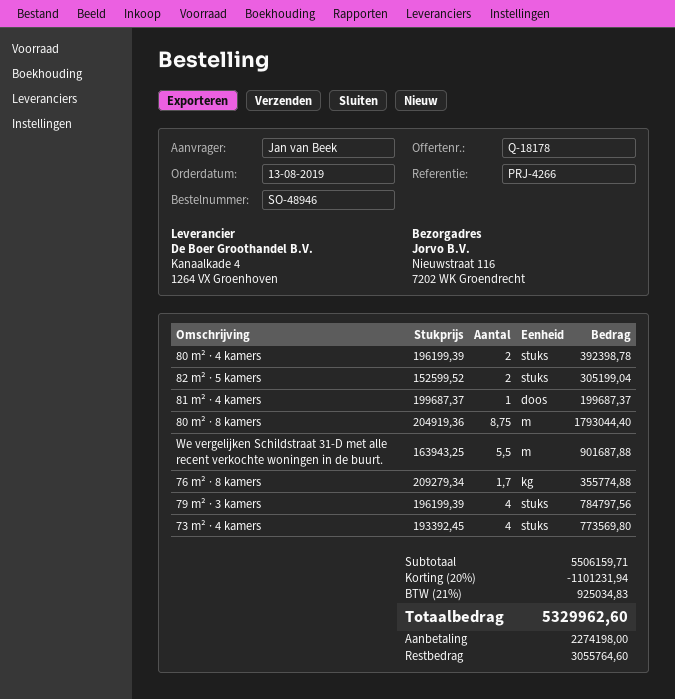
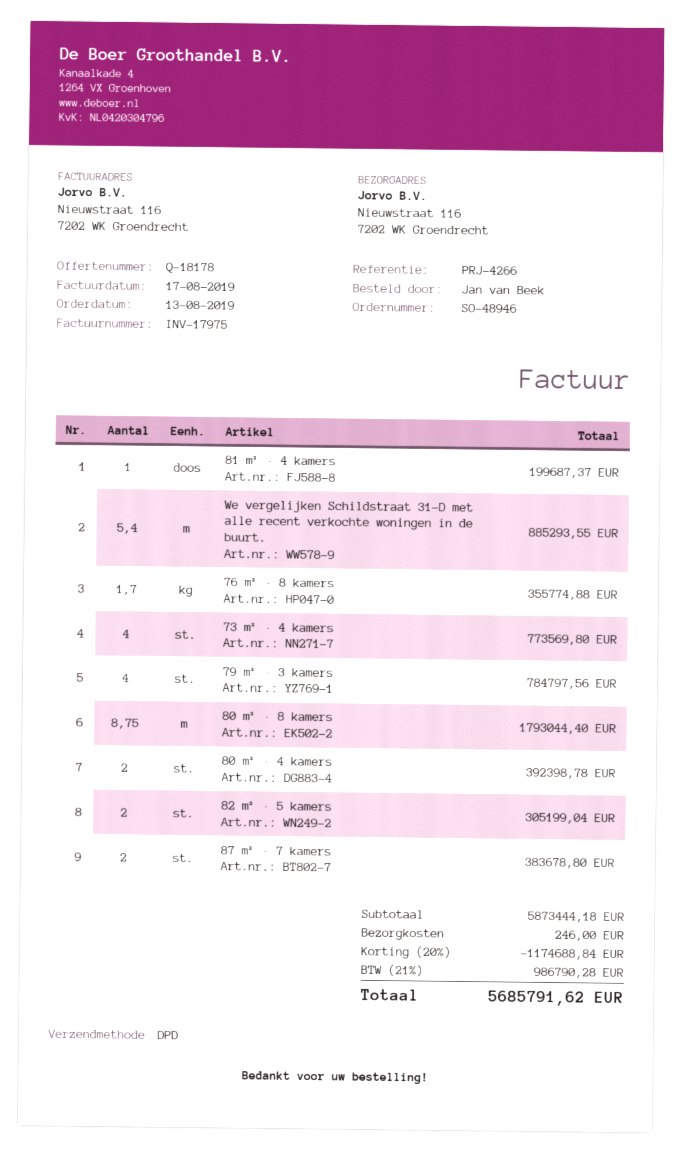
We vergelijken Schildstraat 31-D met alle recent verkochte woningen in de buurt.: 5.5 for 901687.88 -> 5.4 for 885293.55
87 m² · 7 kamers: none -> 2 for 383678.80
subtotal: 5506159.71 -> 5873444.18
discount: 20% = 1101231.94 -> 20% = 1174688.84
shipping: none -> 246.00
tax: 21% = 925034.83 -> 21% = 986790.28
total: 5329962.60 -> 5685791.62

